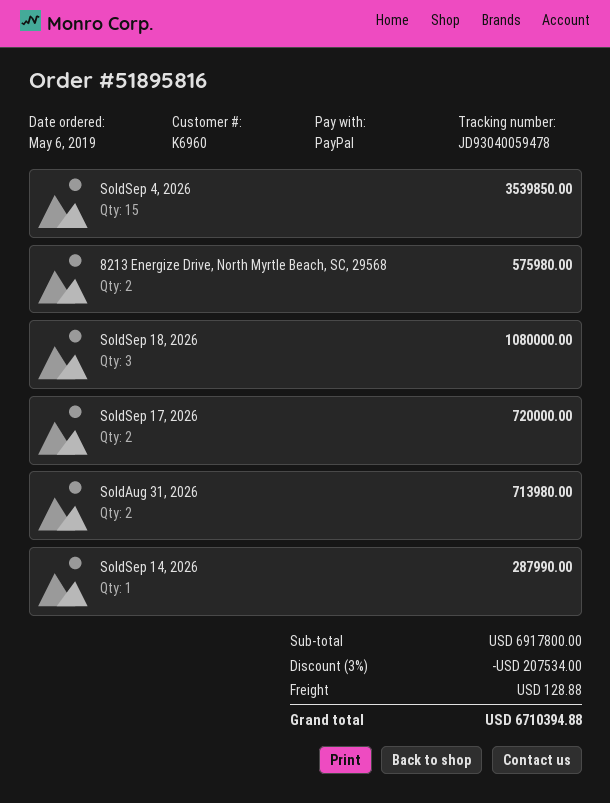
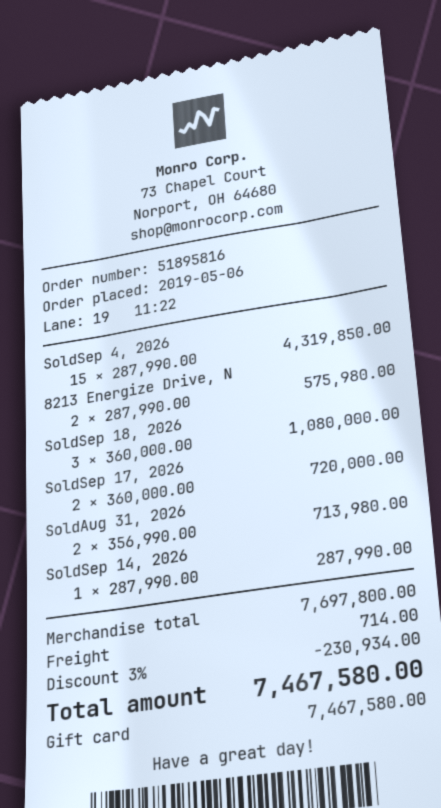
payment method: PayPal -> gift card
SoldSep 4, 2026: 15 for 3539850.00 -> 15 for 4319850.00
subtotal: 6917800.00 -> 7697800.00
discount: 3% = 207534.00 -> 3% = 230934.00
shipping: 128.88 -> 714.00
total: 6710394.88 -> 7467580.00

